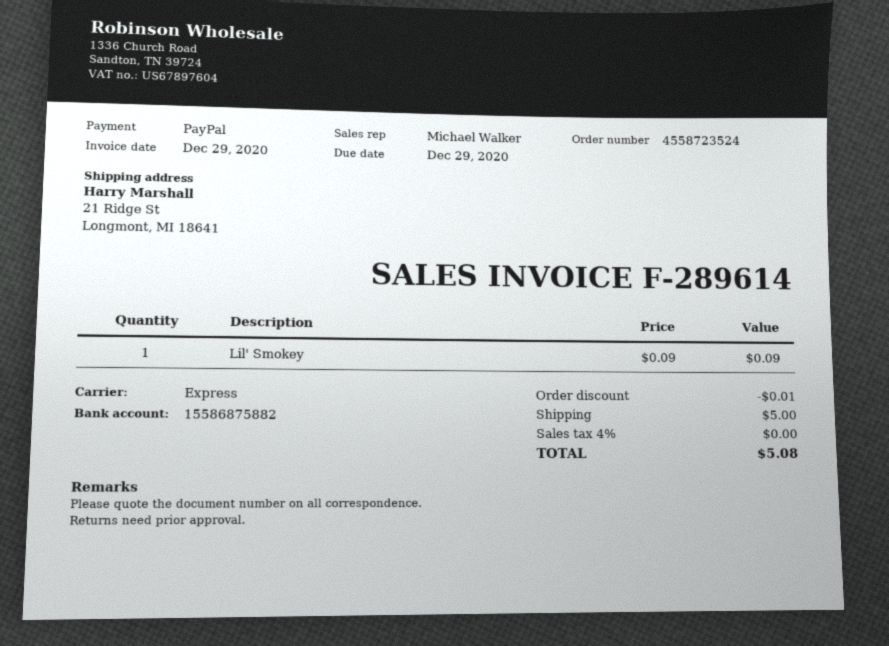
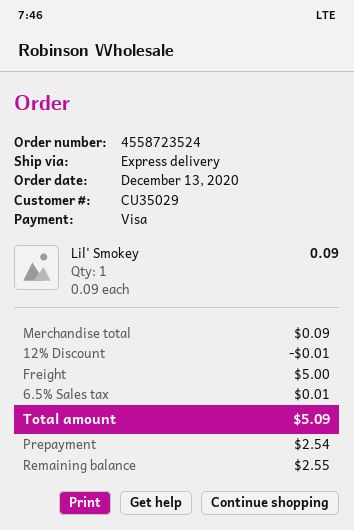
payment method: PayPal -> Visa
tax: 4% = 0.00 -> 6.5% = 0.01
total: 5.08 -> 5.09

